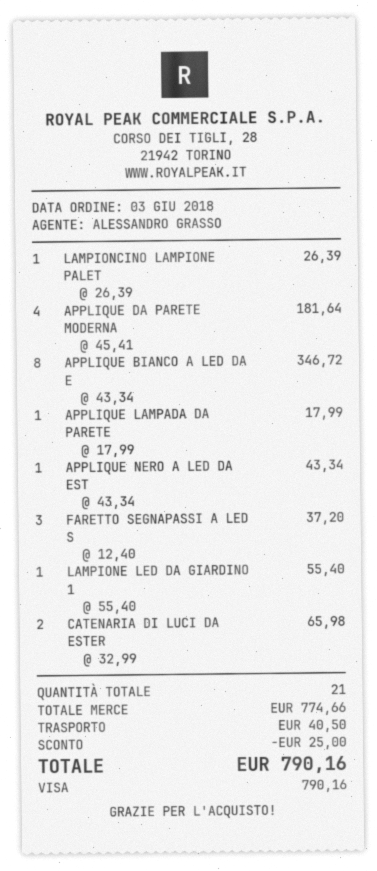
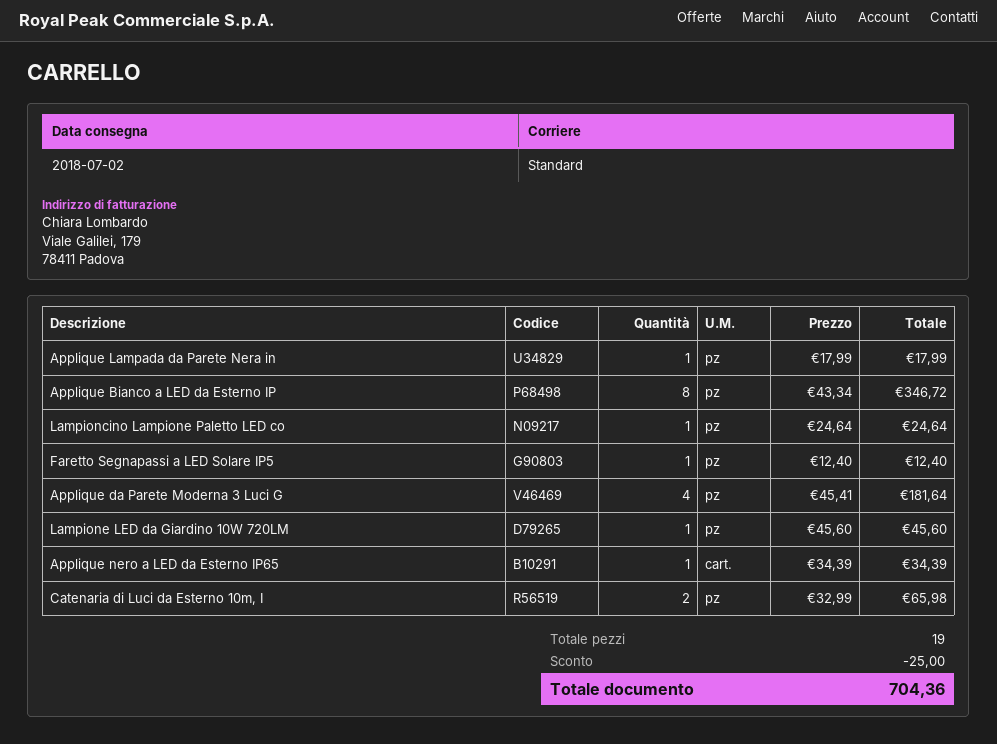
LAMPIONCINO LAMPIONE PALET: 1 x 26.39 = 26.39 -> 1 x 24.64 = 24.64
APPLIQUE NERO A LED DA EST: 1 x 43.34 = 43.34 -> 1 x 34.39 = 34.39
FARETTO SEGNAPASSI A LED S: 3 x 12.40 = 37.20 -> 1 x 12.40 = 12.40
LAMPIONE LED DA GIARDINO 1: 1 x 55.40 = 55.40 -> 1 x 45.60 = 45.60
total quantity: 21 -> 19
shipping: 40.50 -> none
total: 790.16 -> 704.36

